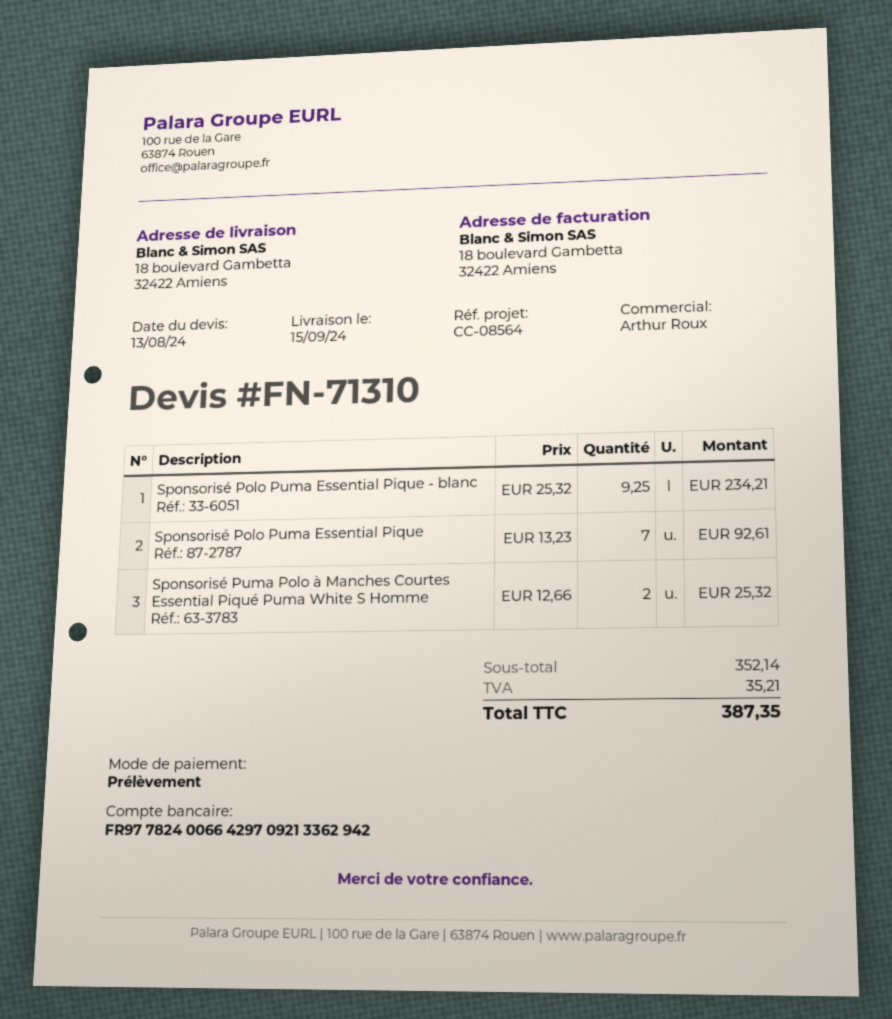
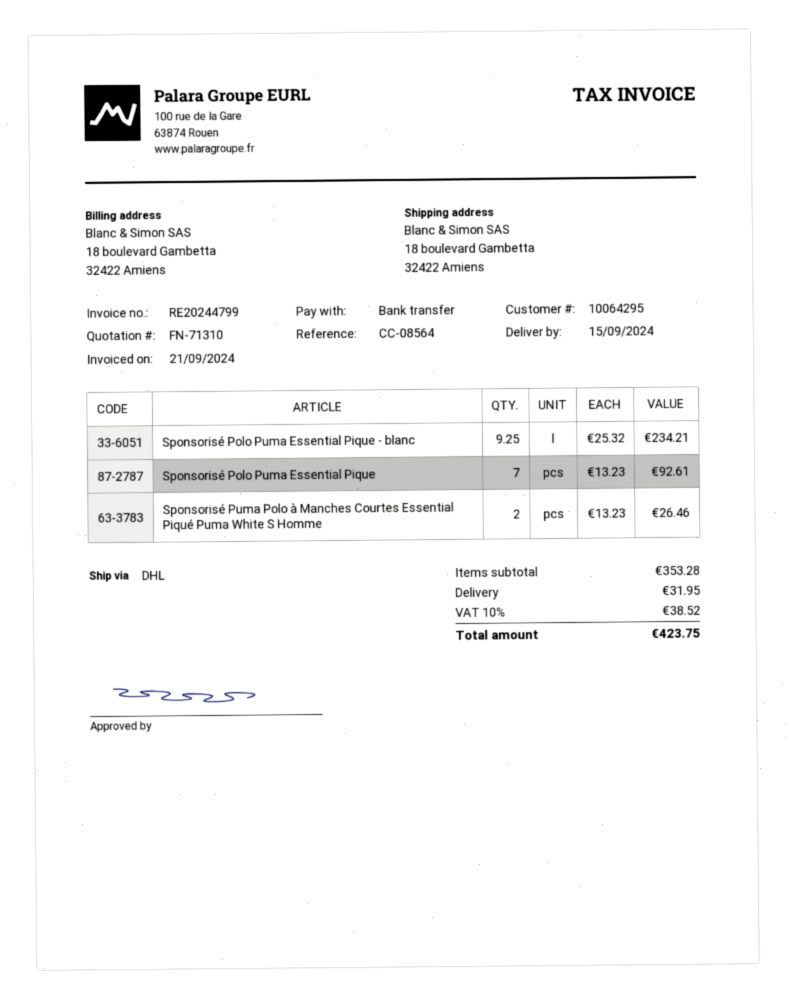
payment method: direct debit -> bank transfer
Sponsorisé Puma Polo à Manches Courtes Essential Piqué Puma White S Homme: 2 x 12.66 = 25.32 -> 2 x 13.23 = 26.46
subtotal: 352.14 -> 353.28
shipping: none -> 31.95
tax: 35.21 -> 38.52
total: 387.35 -> 423.75

